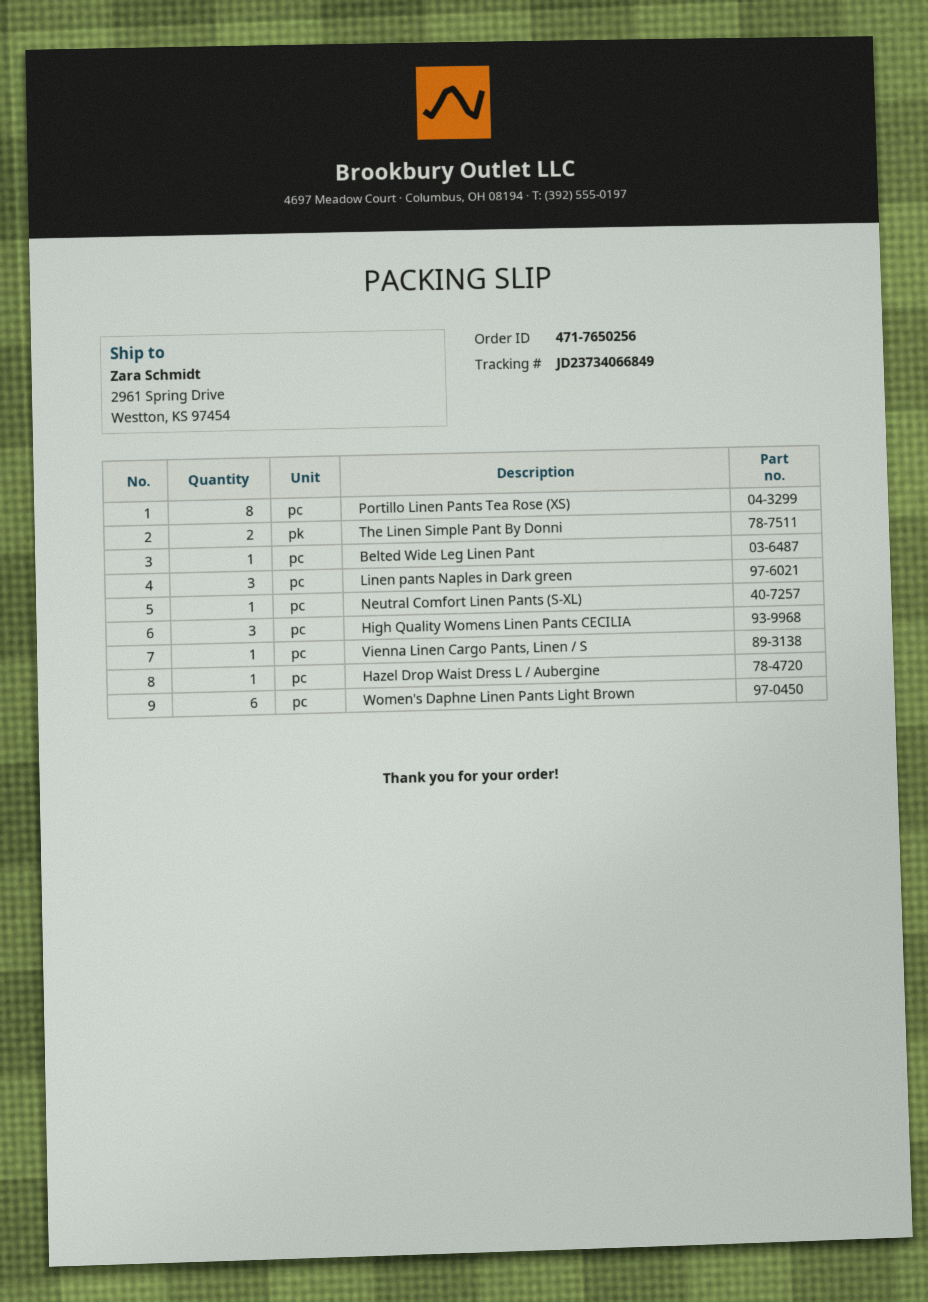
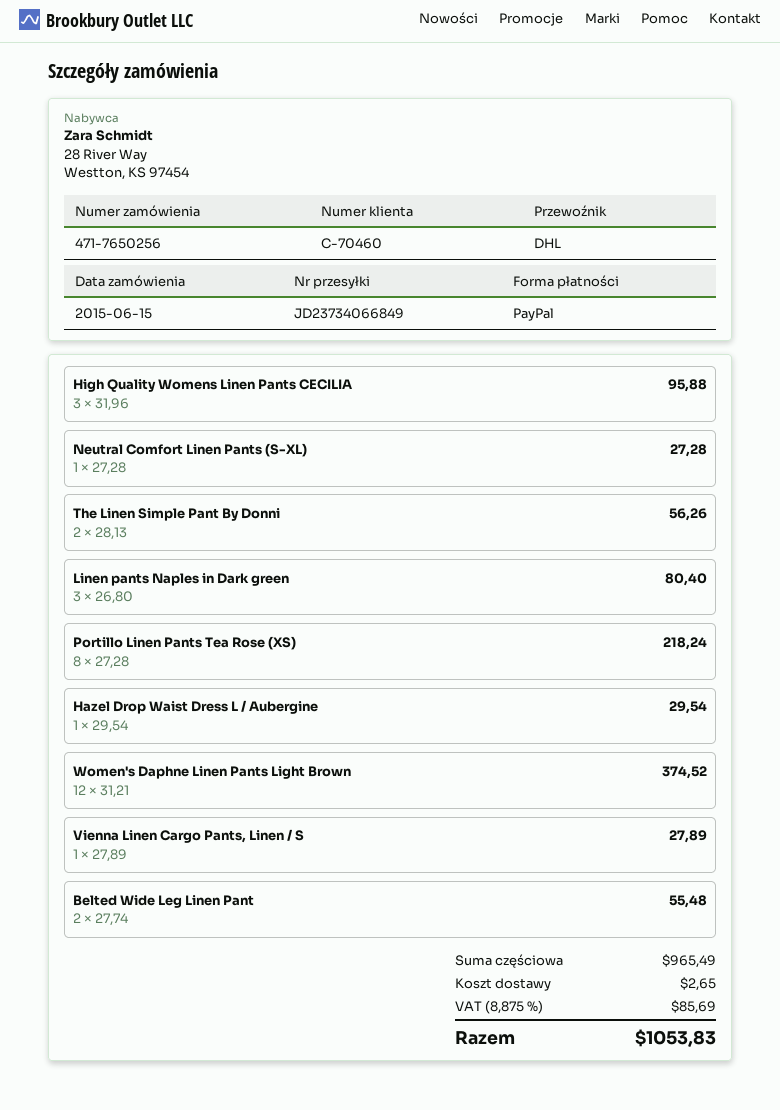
Belted Wide Leg Linen Pant: 1 -> 2
Women's Daphne Linen Pants Light Brown: 6 -> 12

